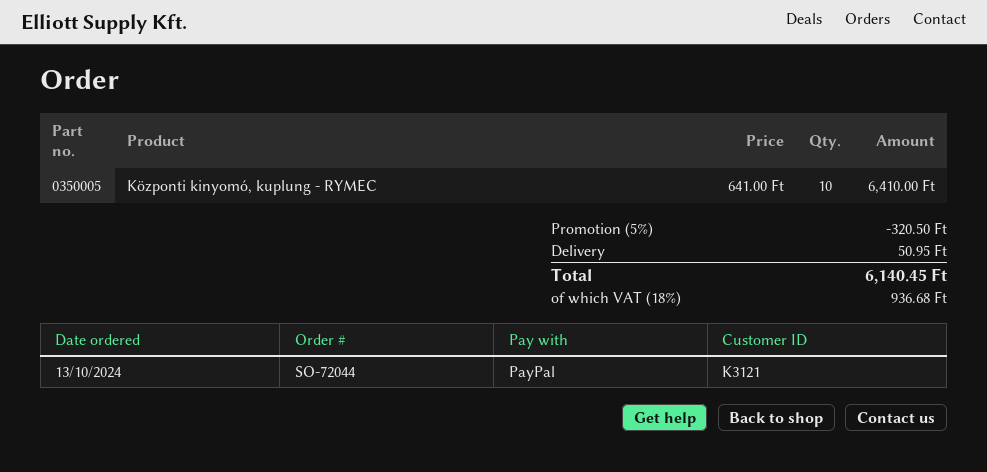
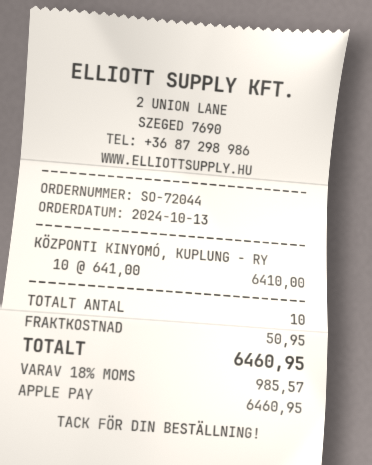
payment method: PayPal -> Apple Pay
discount: 5% = 320.50 -> none
tax: 18% = 936.68 -> 18% = 985.57
total: 6140.45 -> 6460.95

